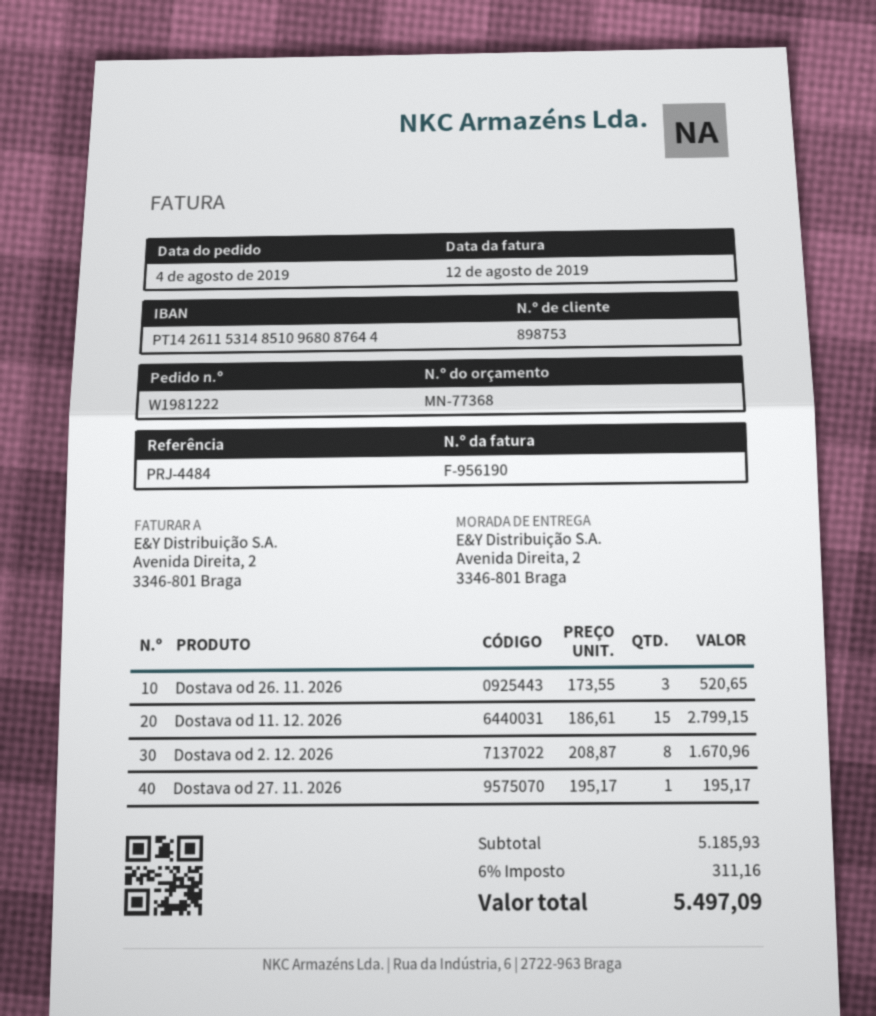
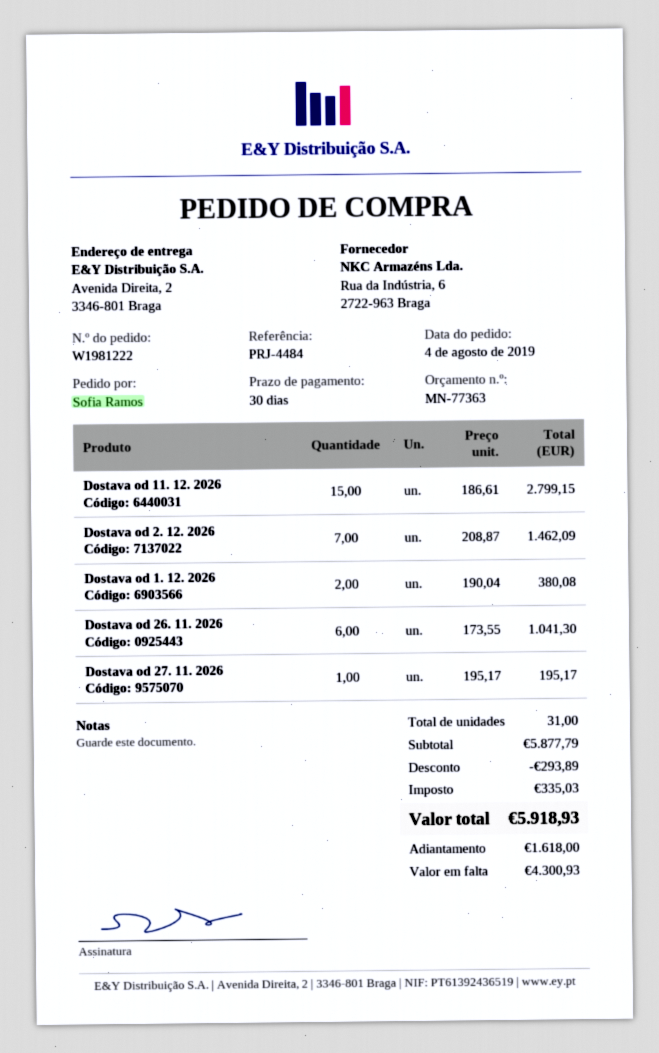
quote number: MN-77368 -> MN-77363
Dostava od 26. 11. 2026: 3 x 173.55 = 520.65 -> 6 x 173.55 = 1041.30
Dostava od 2. 12. 2026: 8 x 208.87 = 1670.96 -> 7 x 208.87 = 1462.09
Dostava od 1. 12. 2026: none -> 2 x 190.04 = 380.08
subtotal: 5185.93 -> 5877.79
discount: none -> 293.89
tax: 311.16 -> 335.03
total: 5497.09 -> 5918.93

